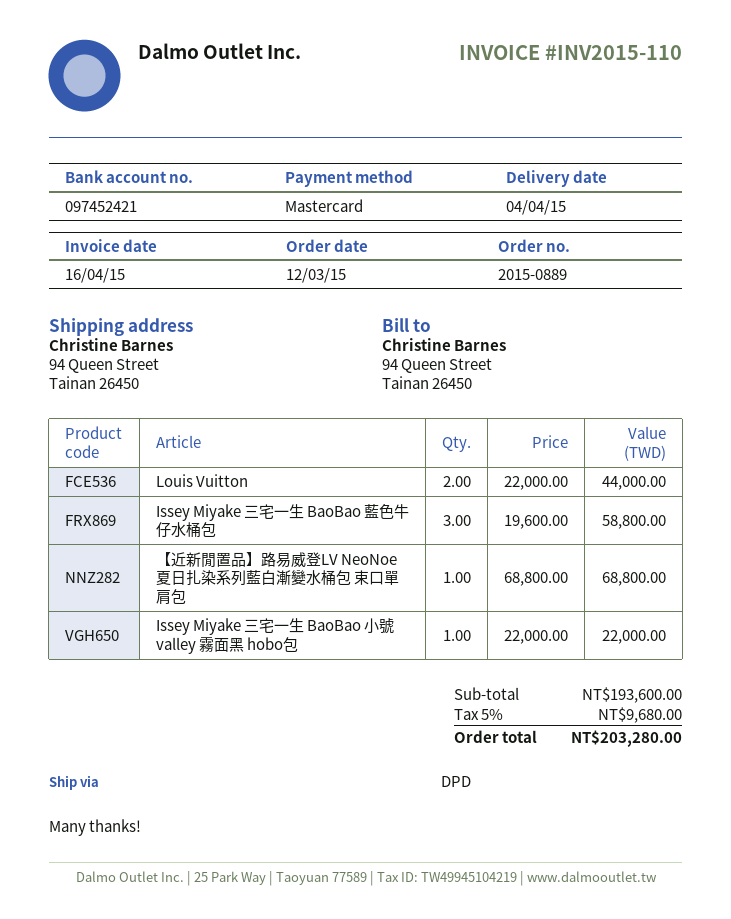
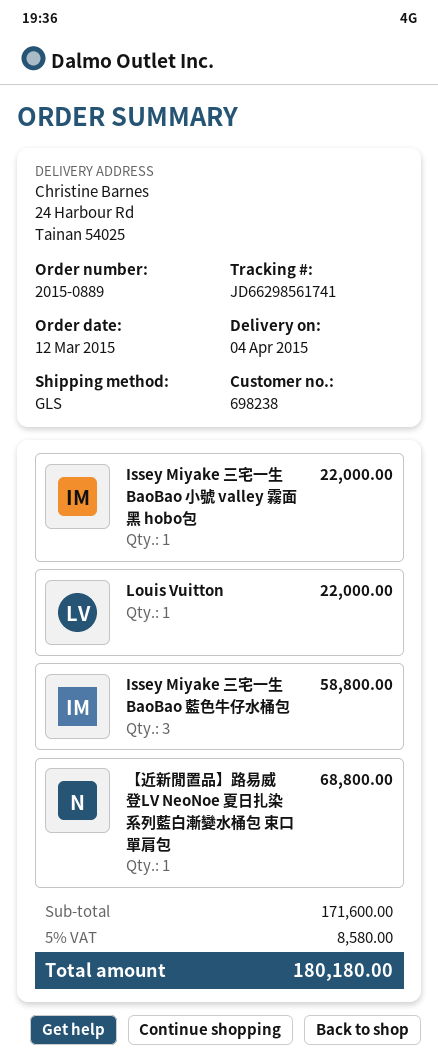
shipping method: DPD -> GLS
ship to: 94 Queen Street, Tainan 26450 -> 24 Harbour Rd, Tainan 54025
Louis Vuitton: 2 for 44000.00 -> 1 for 22000.00
subtotal: 193600.00 -> 171600.00
tax: 5% = 9680.00 -> 5% = 8580.00
total: 203280.00 -> 180180.00

